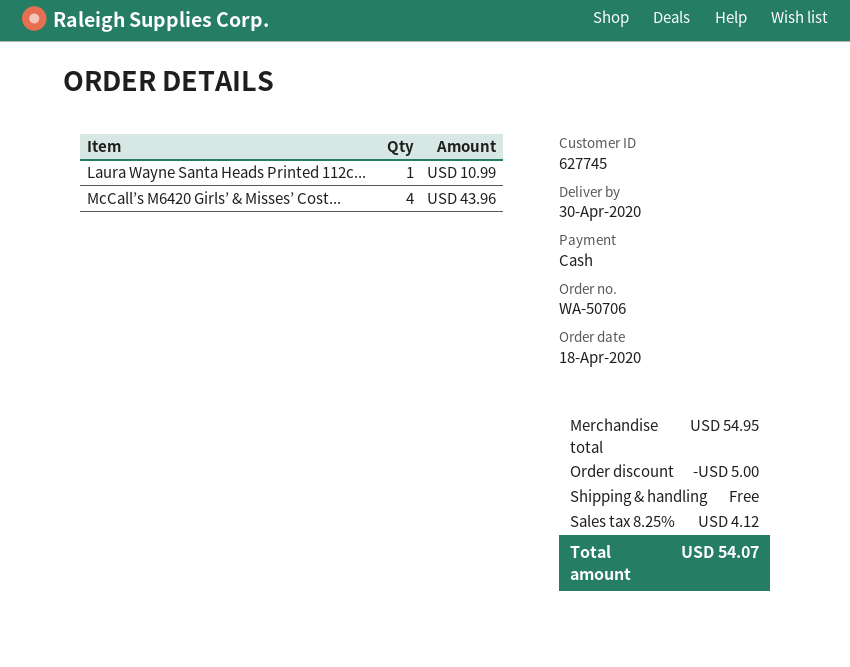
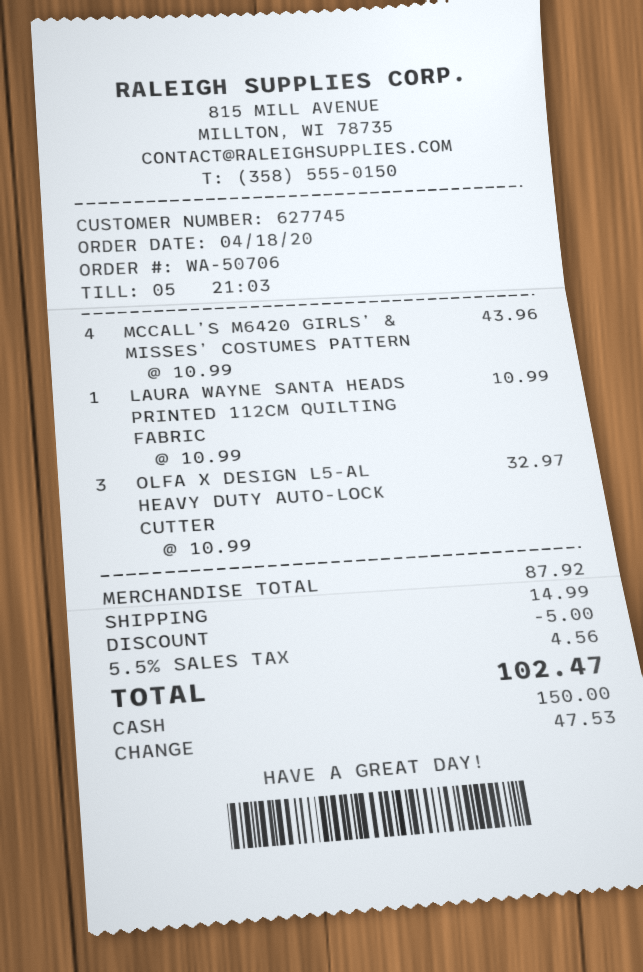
OLFA X DESIGN L5-AL HEAVY DUTY AUTO-LOCK CUTTER: none -> 3 for 32.97
subtotal: 54.95 -> 87.92
shipping: 0.00 -> 14.99
tax: 8.25% = 4.12 -> 5.5% = 4.56
total: 54.07 -> 102.47

